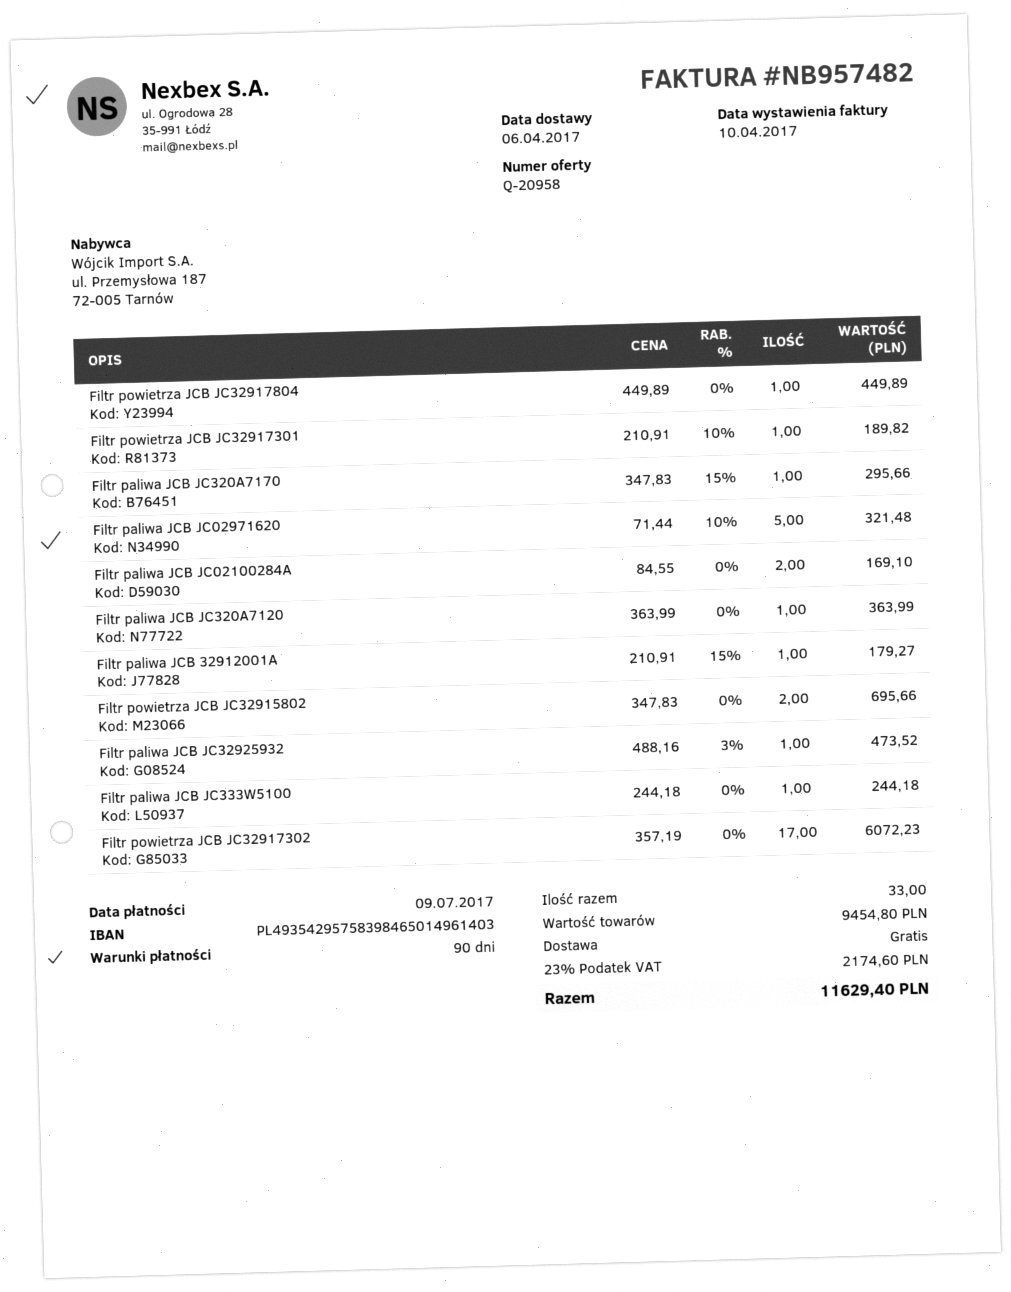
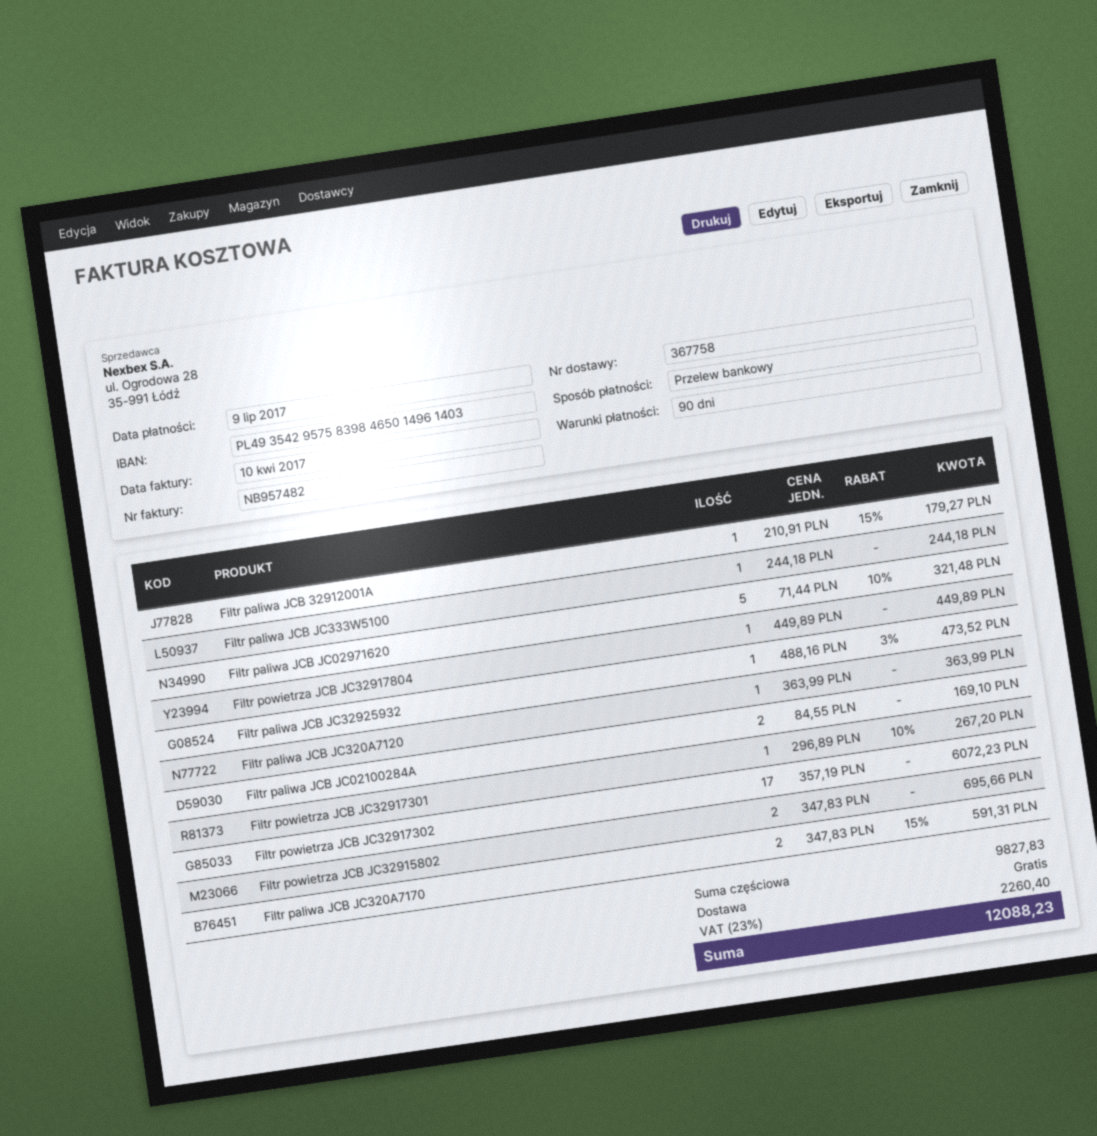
Filtr powietrza JCB JC32917301: 1 x 210.91 - 10% = 189.82 -> 1 x 296.89 - 10% = 267.20
Filtr paliwa JCB JC320A7170: 1 x 347.83 - 15% = 295.66 -> 2 x 347.83 - 15% = 591.31
subtotal: 9454.80 -> 9827.83
tax: 23% = 2174.60 -> 23% = 2260.40
total: 11629.40 -> 12088.23

